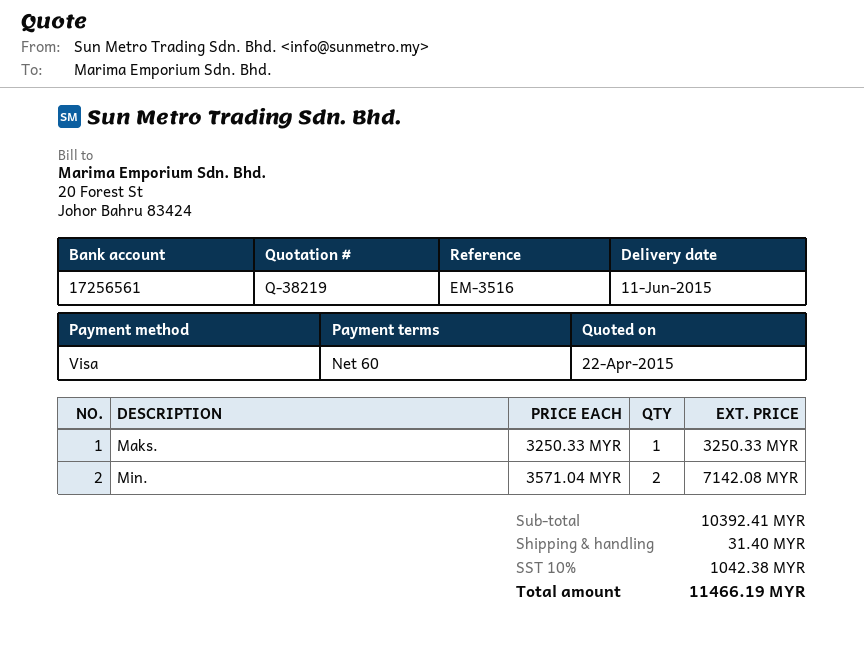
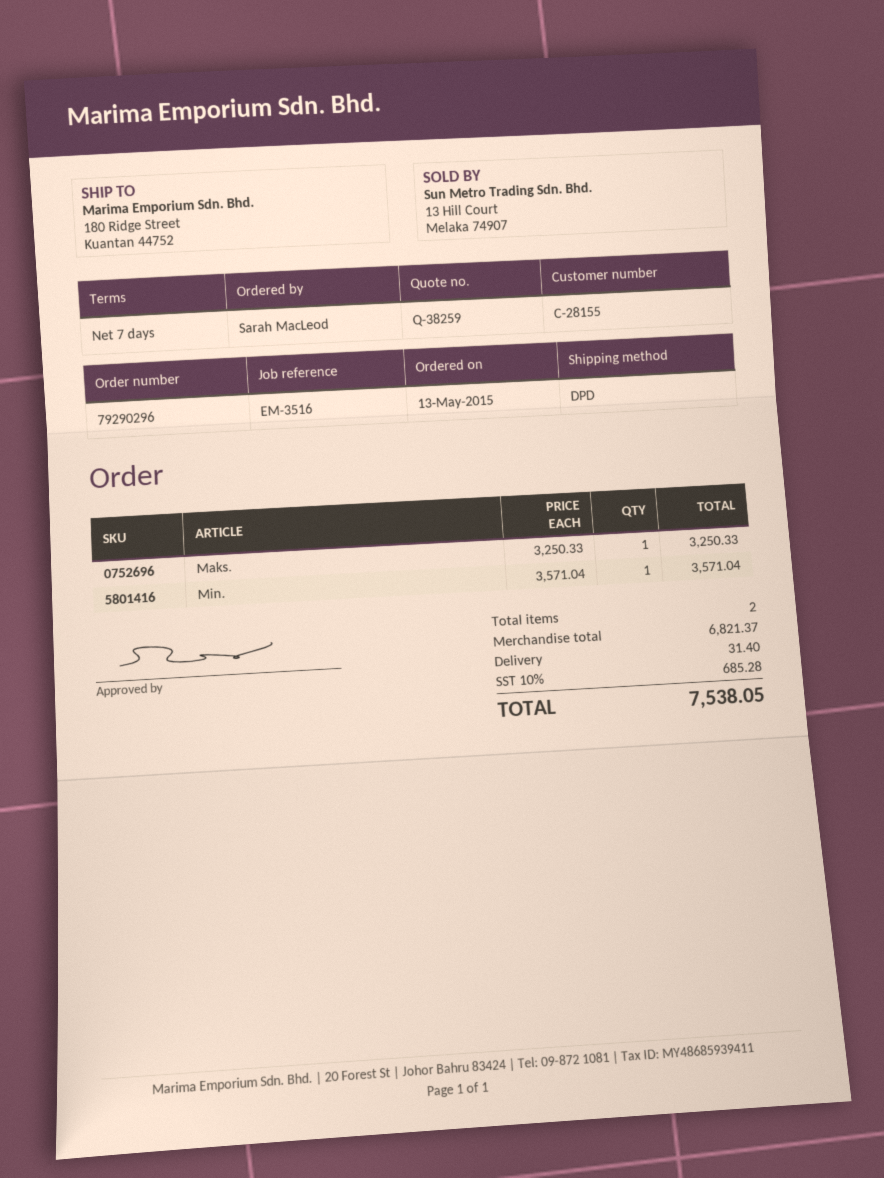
quote number: Q-38219 -> Q-38259
payment terms: 60 days -> 7 days
Min.: 2 x 3571.04 = 7142.08 -> 1 x 3571.04 = 3571.04
subtotal: 10392.41 -> 6821.37
tax: 10% = 1042.38 -> 10% = 685.28
total: 11466.19 -> 7538.05

